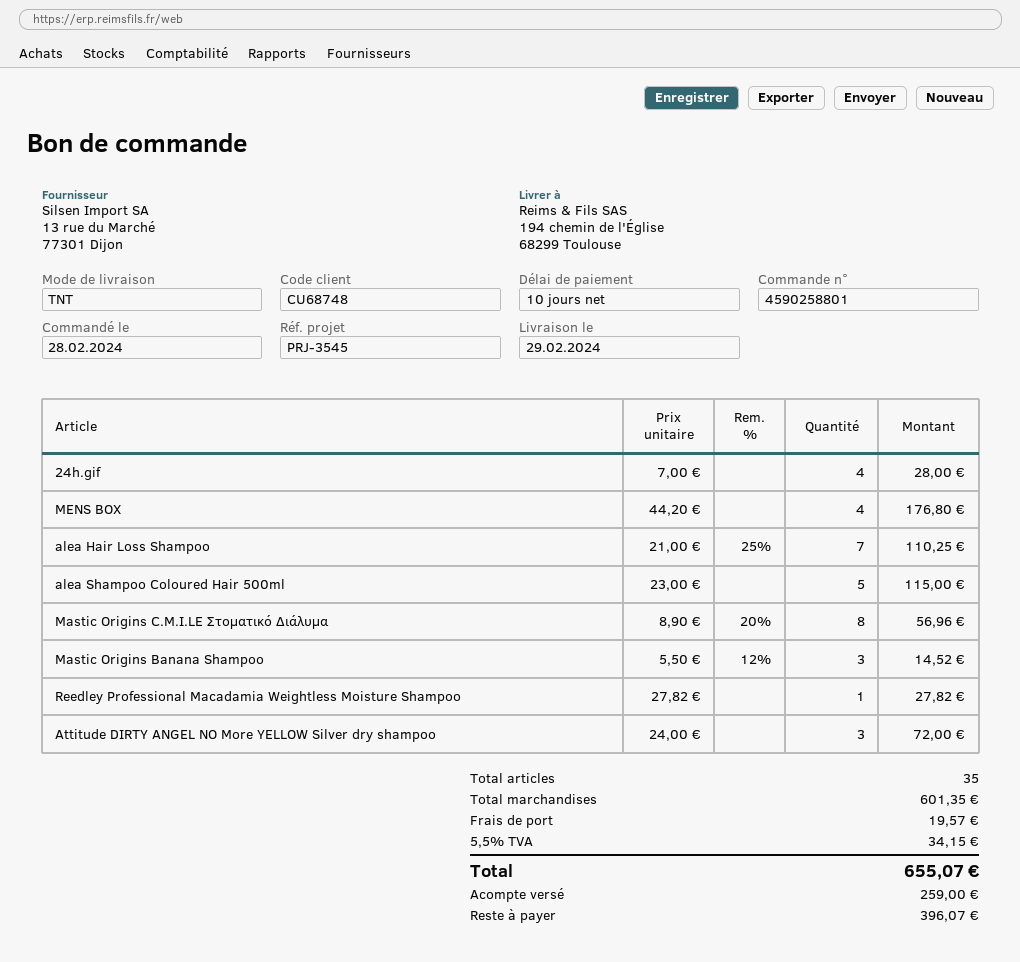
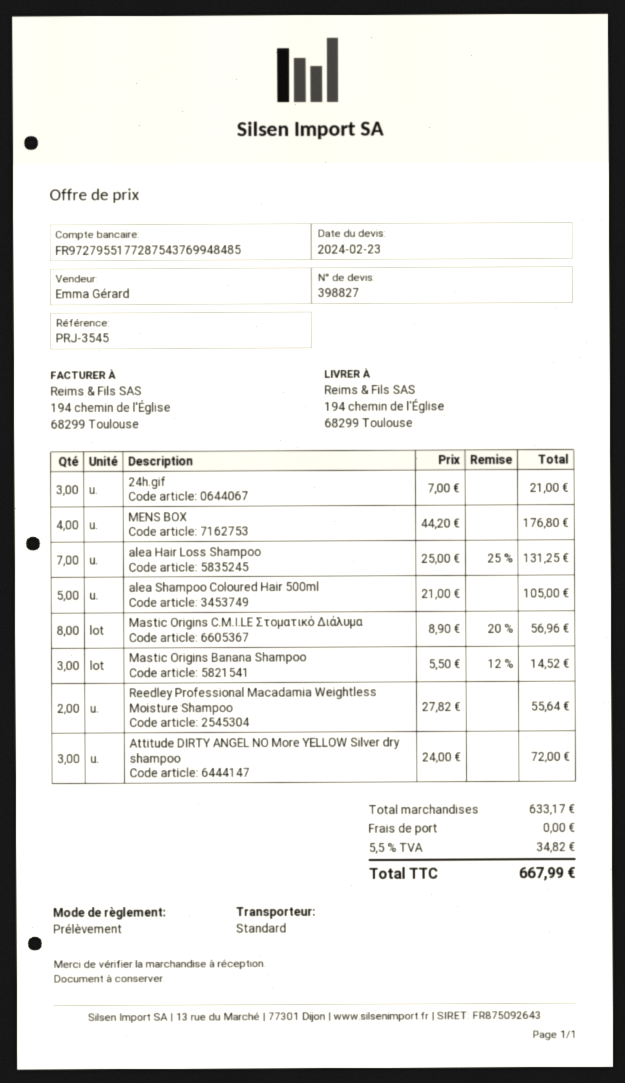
shipping method: TNT -> standard
24h.gif: 4 x 7.00 = 28.00 -> 3 x 7.00 = 21.00
alea Hair Loss Shampoo: 7 x 21.00 - 25% = 110.25 -> 7 x 25.00 - 25% = 131.25
alea Shampoo Coloured Hair 500ml: 5 x 23.00 = 115.00 -> 5 x 21.00 = 105.00
Reedley Professional Macadamia Weightless Moisture Shampoo: 1 x 27.82 = 27.82 -> 2 x 27.82 = 55.64
subtotal: 601.35 -> 633.17
shipping: 19.57 -> 0.00
tax: 5.5% = 34.15 -> 5.5% = 34.82
total: 655.07 -> 667.99

